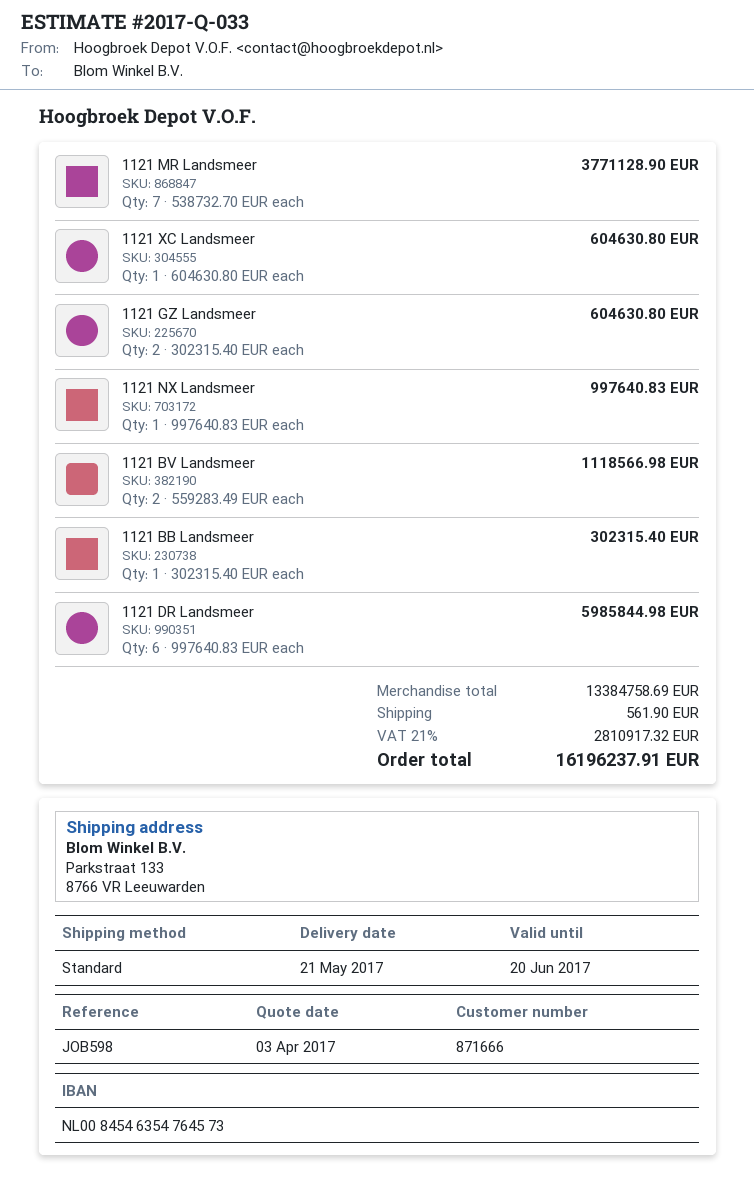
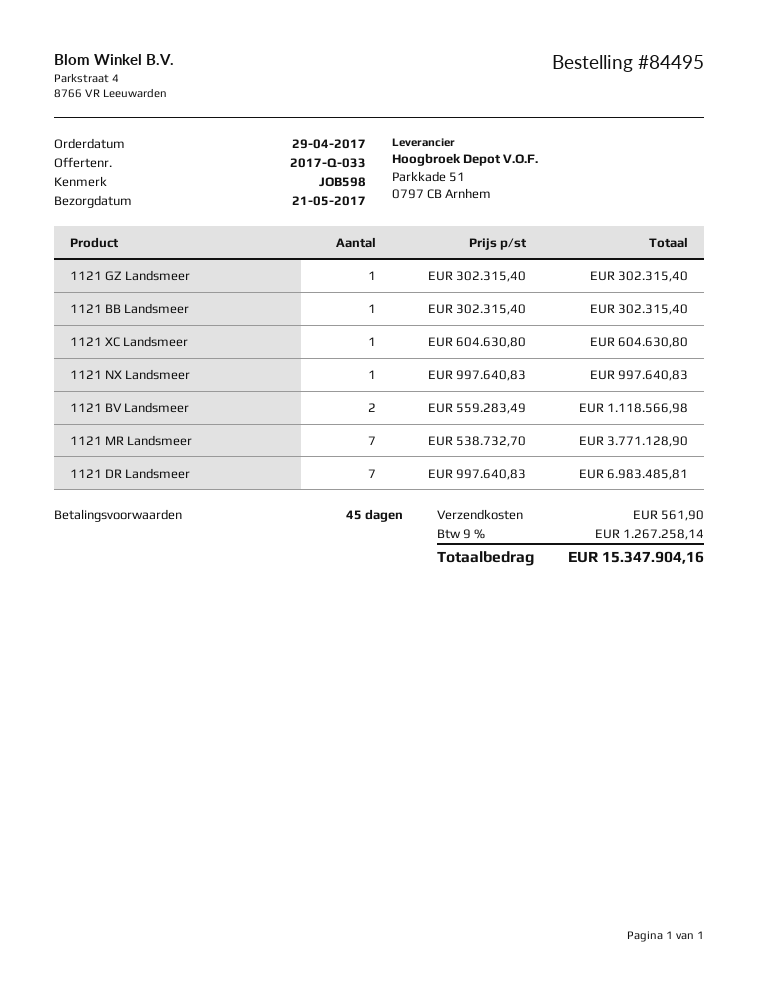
1121 GZ Landsmeer: 2 x 302315.40 = 604630.80 -> 1 x 302315.40 = 302315.40
1121 DR Landsmeer: 6 x 997640.83 = 5985844.98 -> 7 x 997640.83 = 6983485.81
tax: 21% = 2810917.32 -> 9% = 1267258.14
total: 16196237.91 -> 15347904.16

